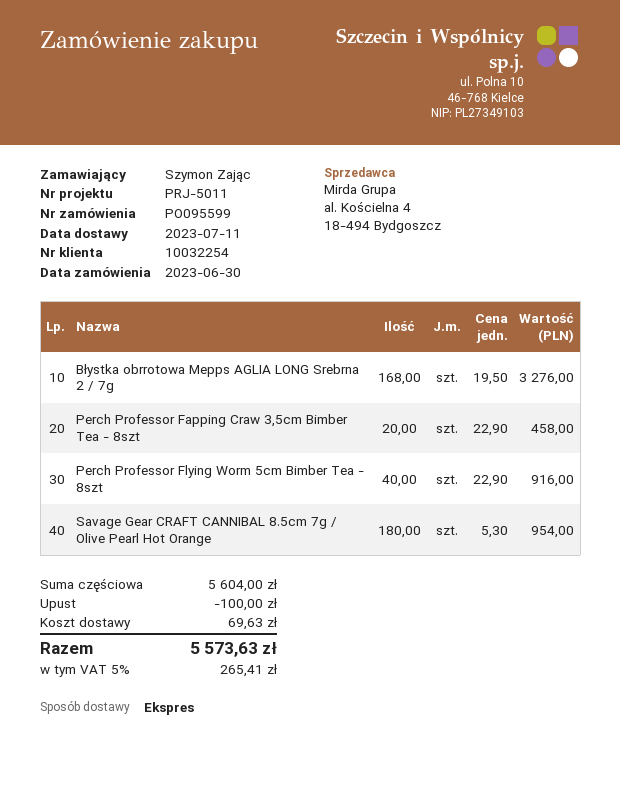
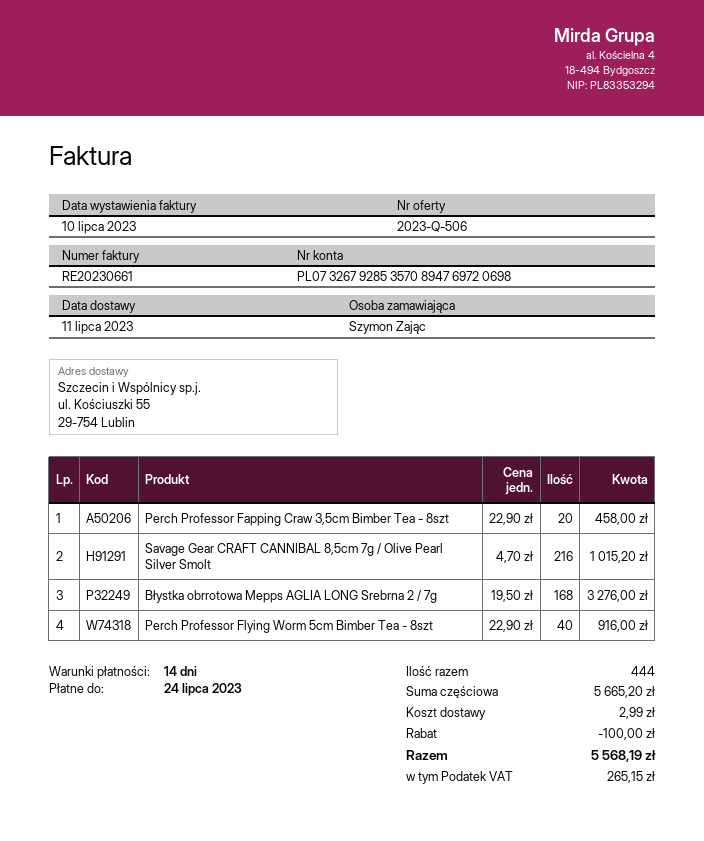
Savage Gear CRAFT CANNIBAL 8.5cm 7g / Olive Pearl Hot Orange: 180 x 5.30 = 954.00 -> none
Savage Gear CRAFT CANNIBAL 8,5cm 7g / Olive Pearl Silver Smolt: none -> 216 x 4.70 = 1015.20
subtotal: 5604.00 -> 5665.20
shipping: 69.63 -> 2.99
tax: 265.41 -> 265.15
total: 5573.63 -> 5568.19

